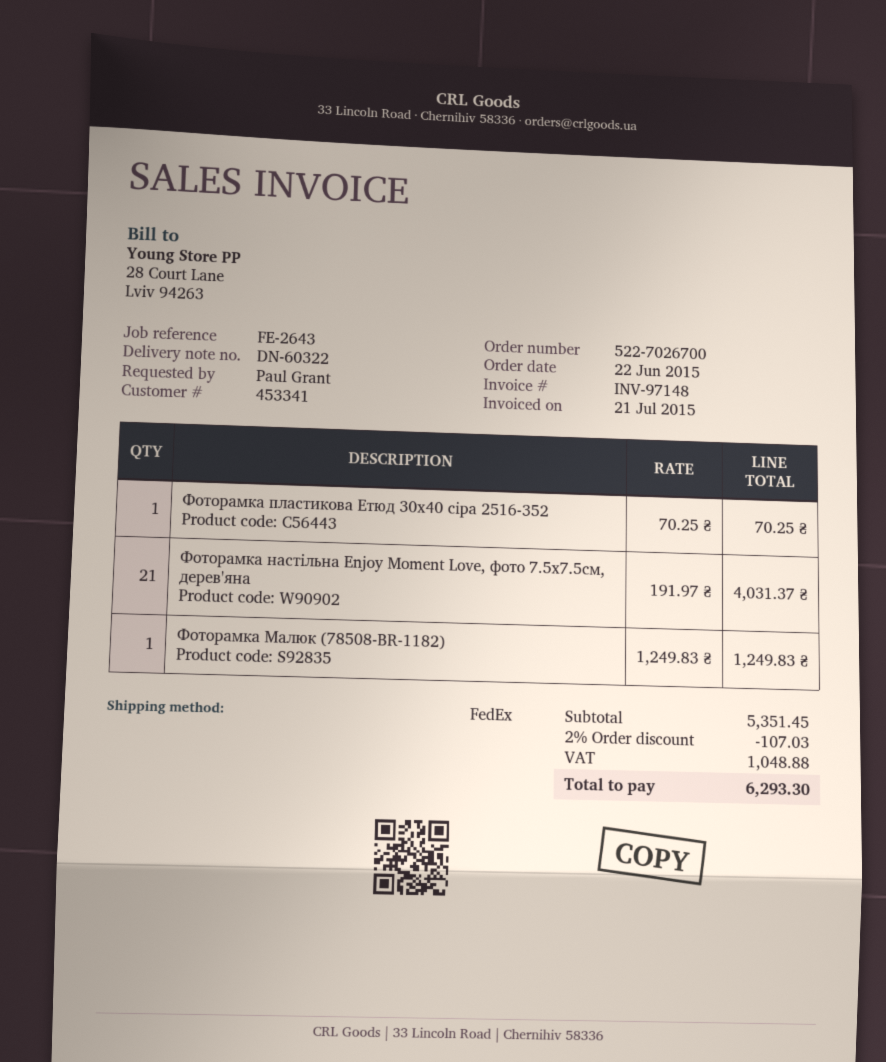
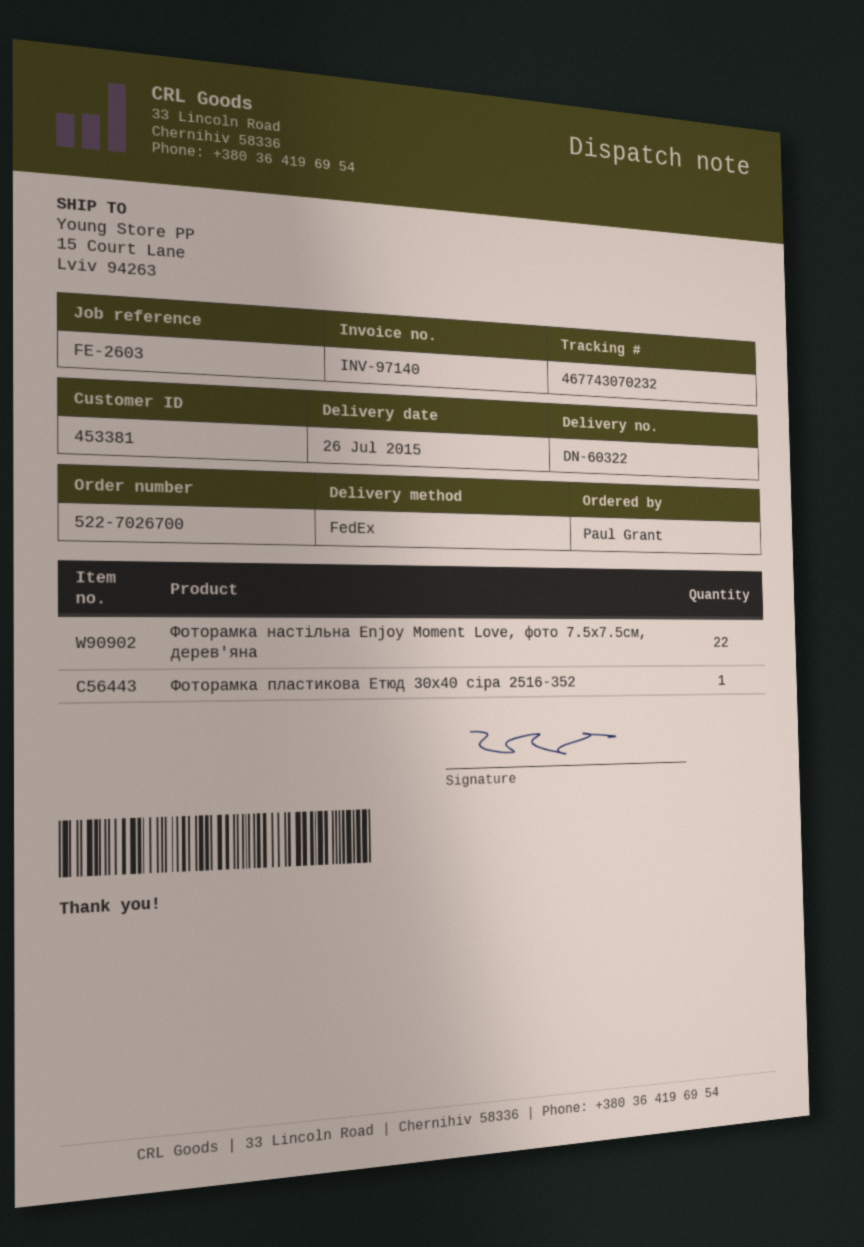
invoice number: INV-97148 -> INV-97140
customer number: 453341 -> 453381
reference: FE-2643 -> FE-2603
Фоторамка настільна Enjoy Moment Love, фото 7.5х7.5см, дерев'яна: 21 -> 22
Фоторамка Малюк (78508-BR-1182): 1 -> none

